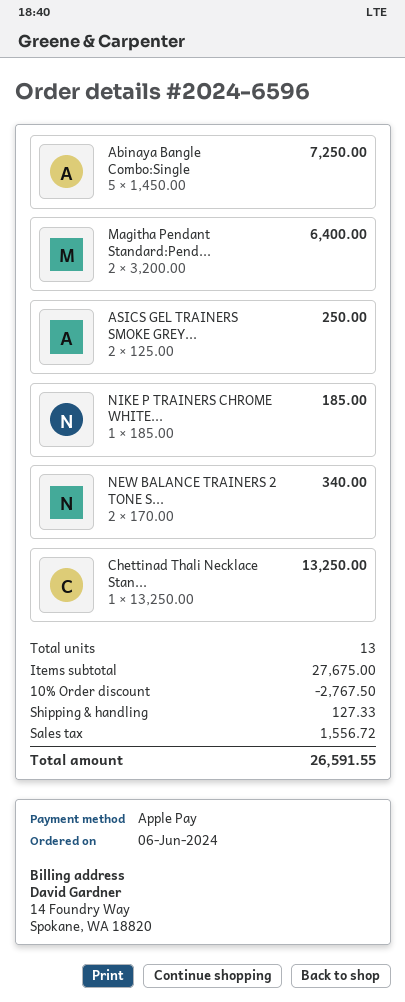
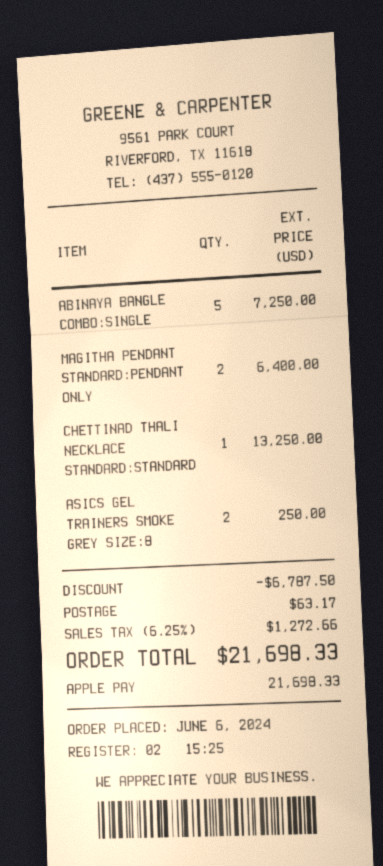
NIKE P TRAINERS CHROME WHITE...: 1 for 185.00 -> none
NEW BALANCE TRAINERS 2 TONE S...: 2 for 340.00 -> none
discount: 2767.50 -> 6787.50
shipping: 127.33 -> 63.17
tax: 1556.72 -> 1272.66
total: 26591.55 -> 21698.33

